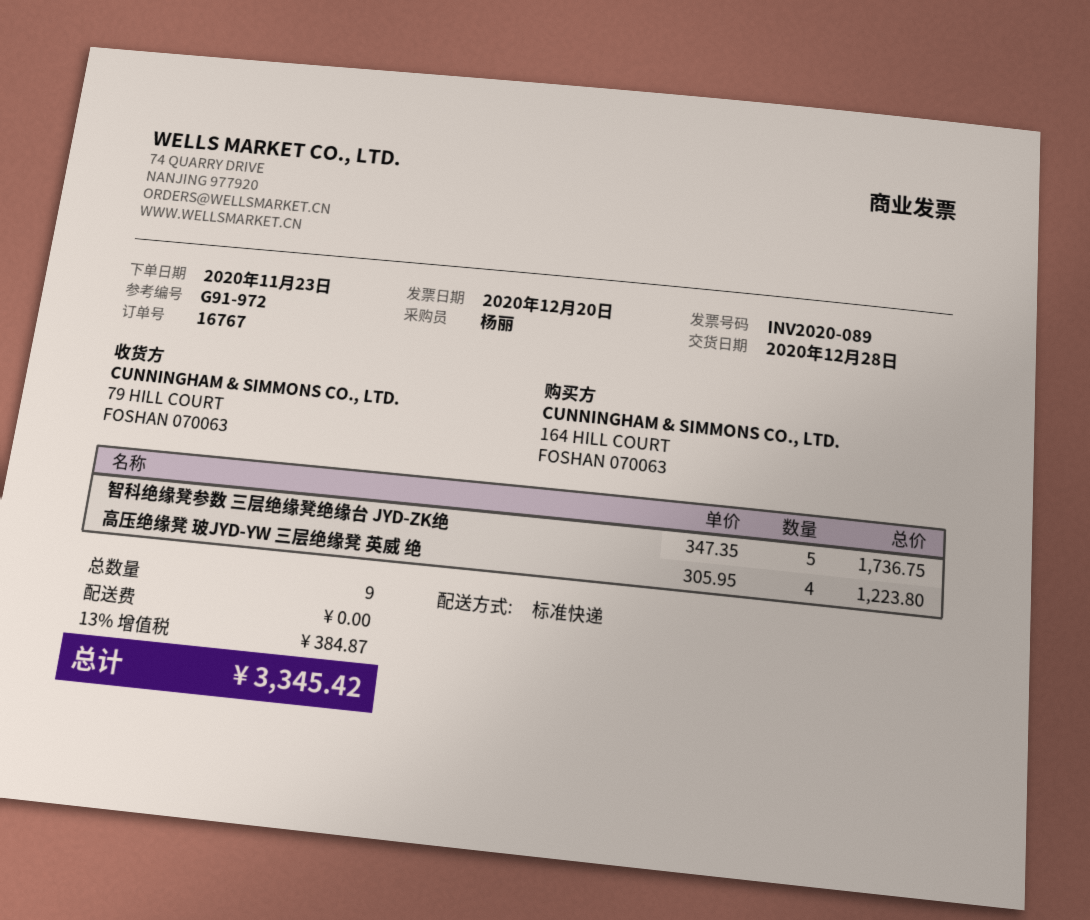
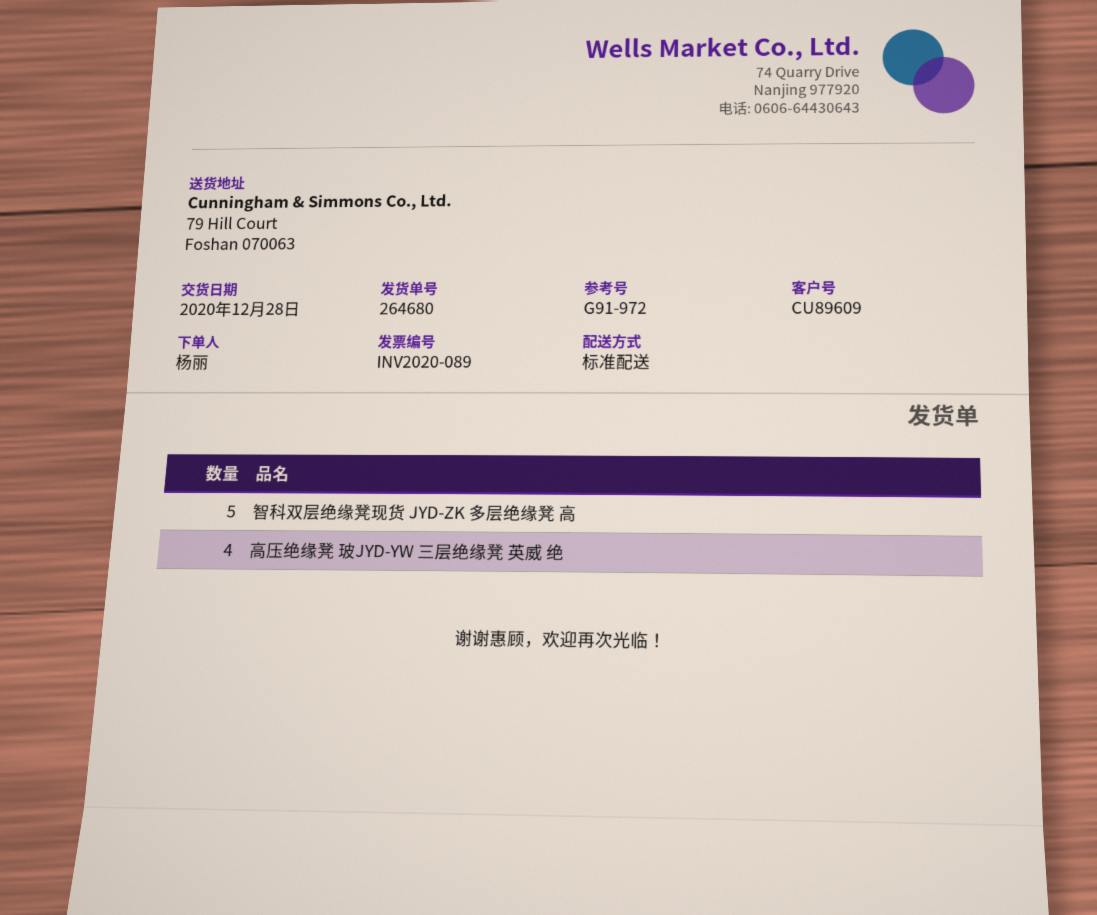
智科绝缘凳参数 三层绝缘凳绝缘台 JYD-ZK绝: 5 -> none
智科双层绝缘凳现货 JYD-ZK 多层绝缘凳 高: none -> 5

